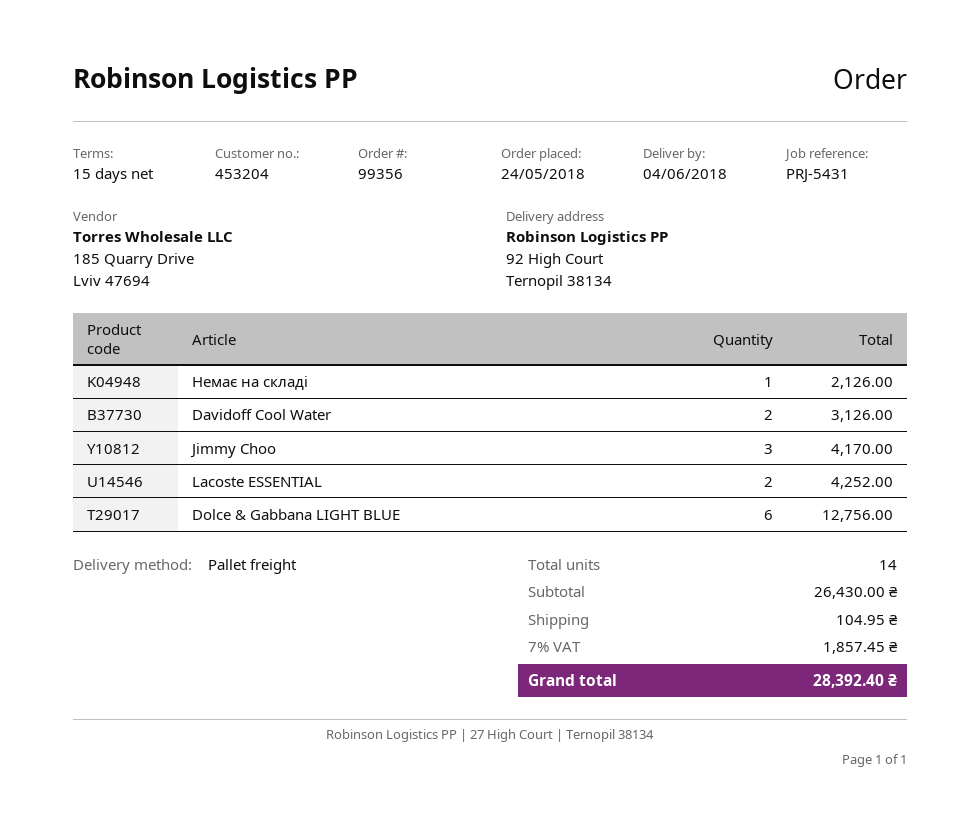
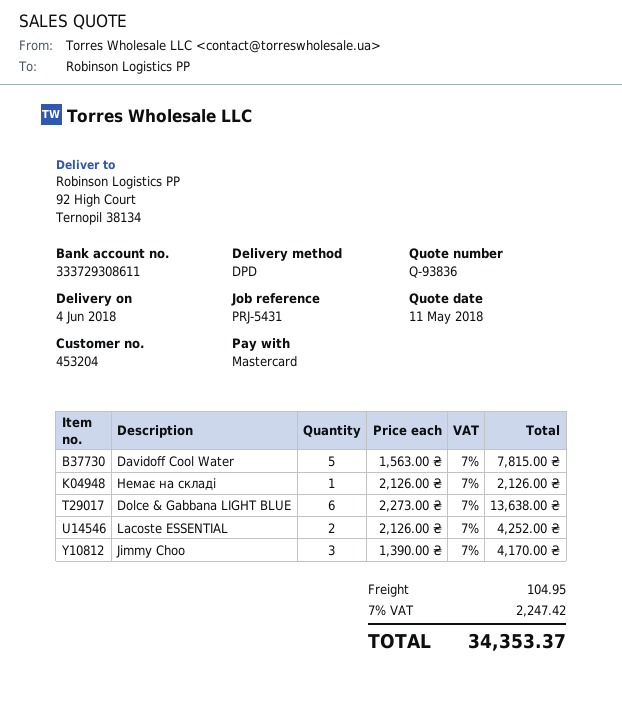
shipping method: pallet freight -> DPD
Davidoff Cool Water: 2 for 3126.00 -> 5 for 7815.00
Dolce & Gabbana LIGHT BLUE: 6 for 12756.00 -> 6 for 13638.00
tax: 7% = 1857.45 -> 7% = 2247.42
total: 28392.40 -> 34353.37

